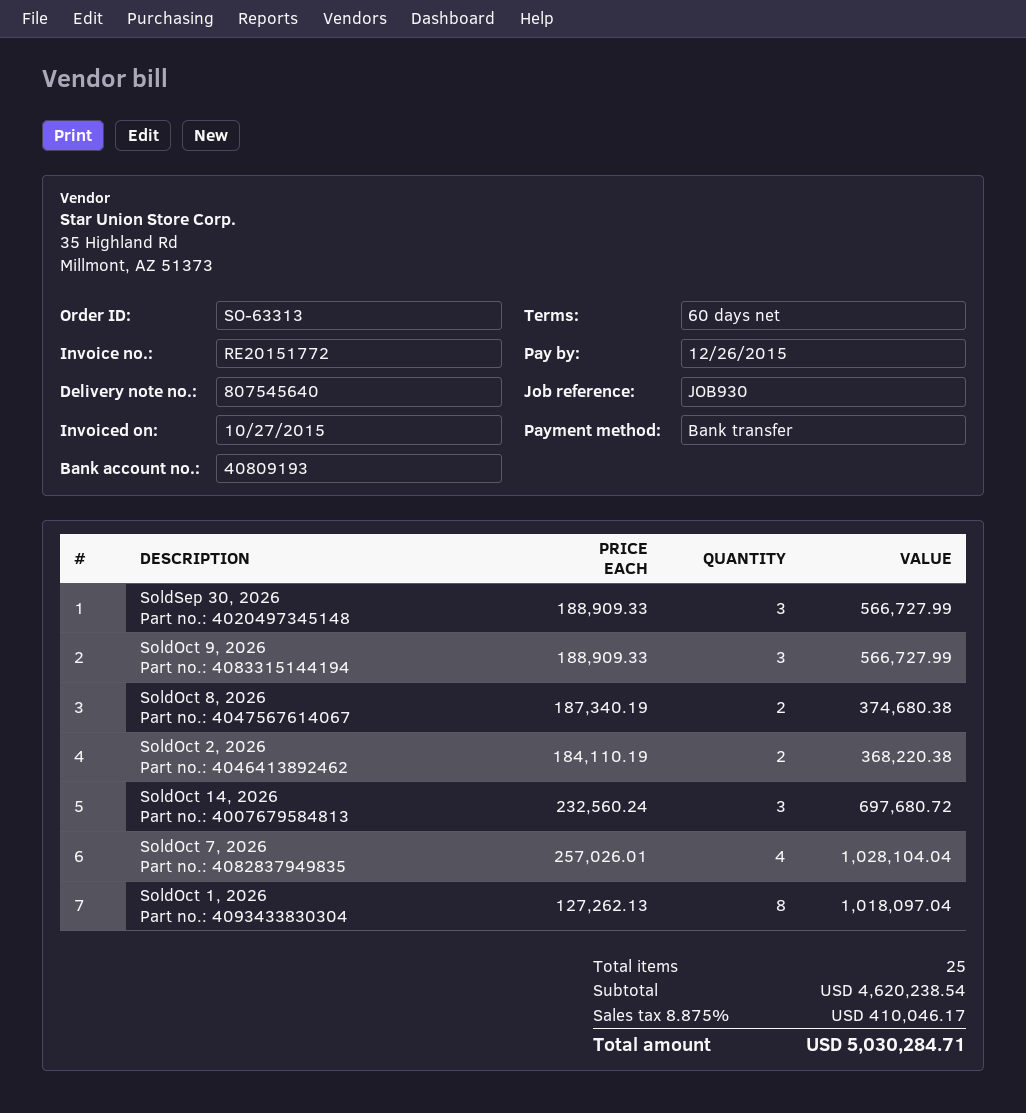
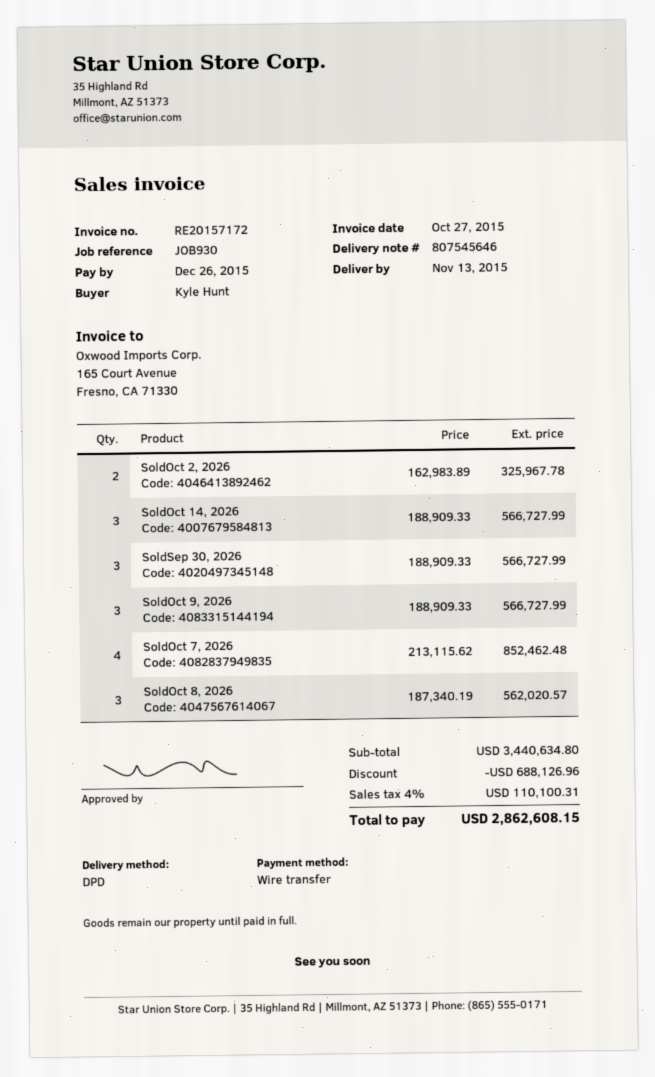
delivery note number: 807545640 -> 807545646
invoice number: RE20151772 -> RE20157172
SoldOct 8, 2026: 2 x 187340.19 = 374680.38 -> 3 x 187340.19 = 562020.57
SoldOct 2, 2026: 2 x 184110.19 = 368220.38 -> 2 x 162983.89 = 325967.78
SoldOct 14, 2026: 3 x 232560.24 = 697680.72 -> 3 x 188909.33 = 566727.99
SoldOct 7, 2026: 4 x 257026.01 = 1028104.04 -> 4 x 213115.62 = 852462.48
SoldOct 1, 2026: 8 x 127262.13 = 1018097.04 -> none
subtotal: 4620238.54 -> 3440634.80
discount: none -> 688126.96
tax: 8.875% = 410046.17 -> 4% = 110100.31
total: 5030284.71 -> 2862608.15

